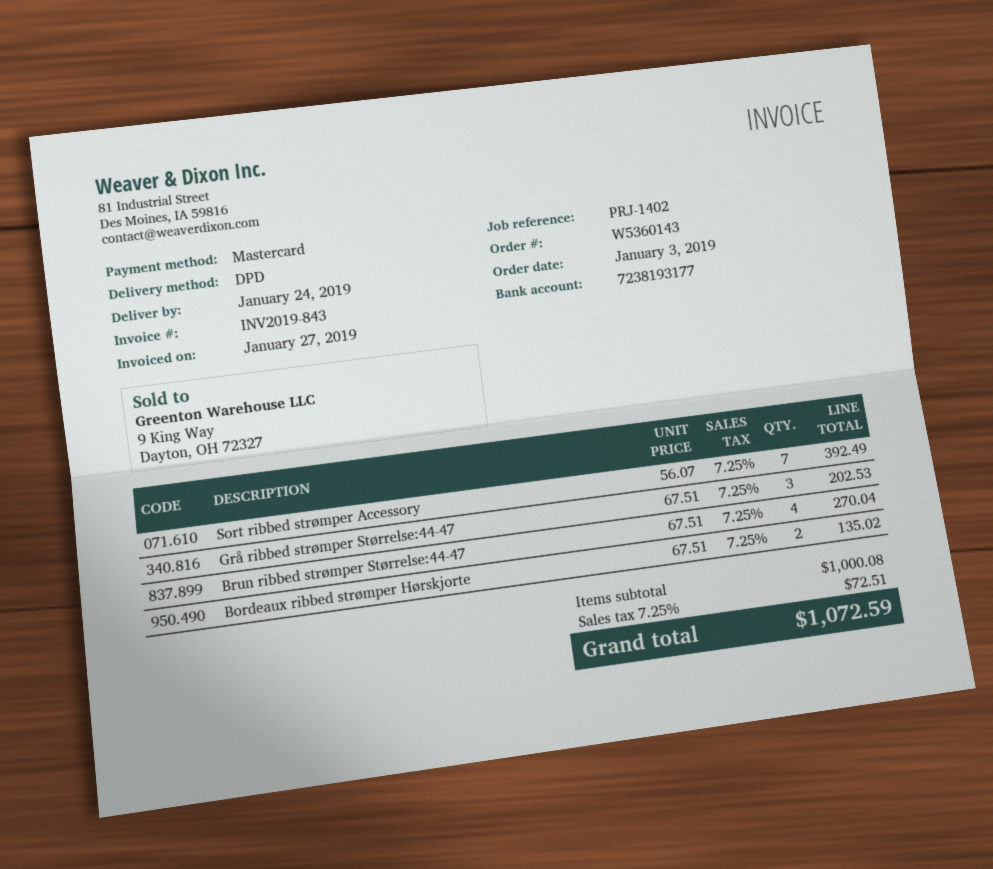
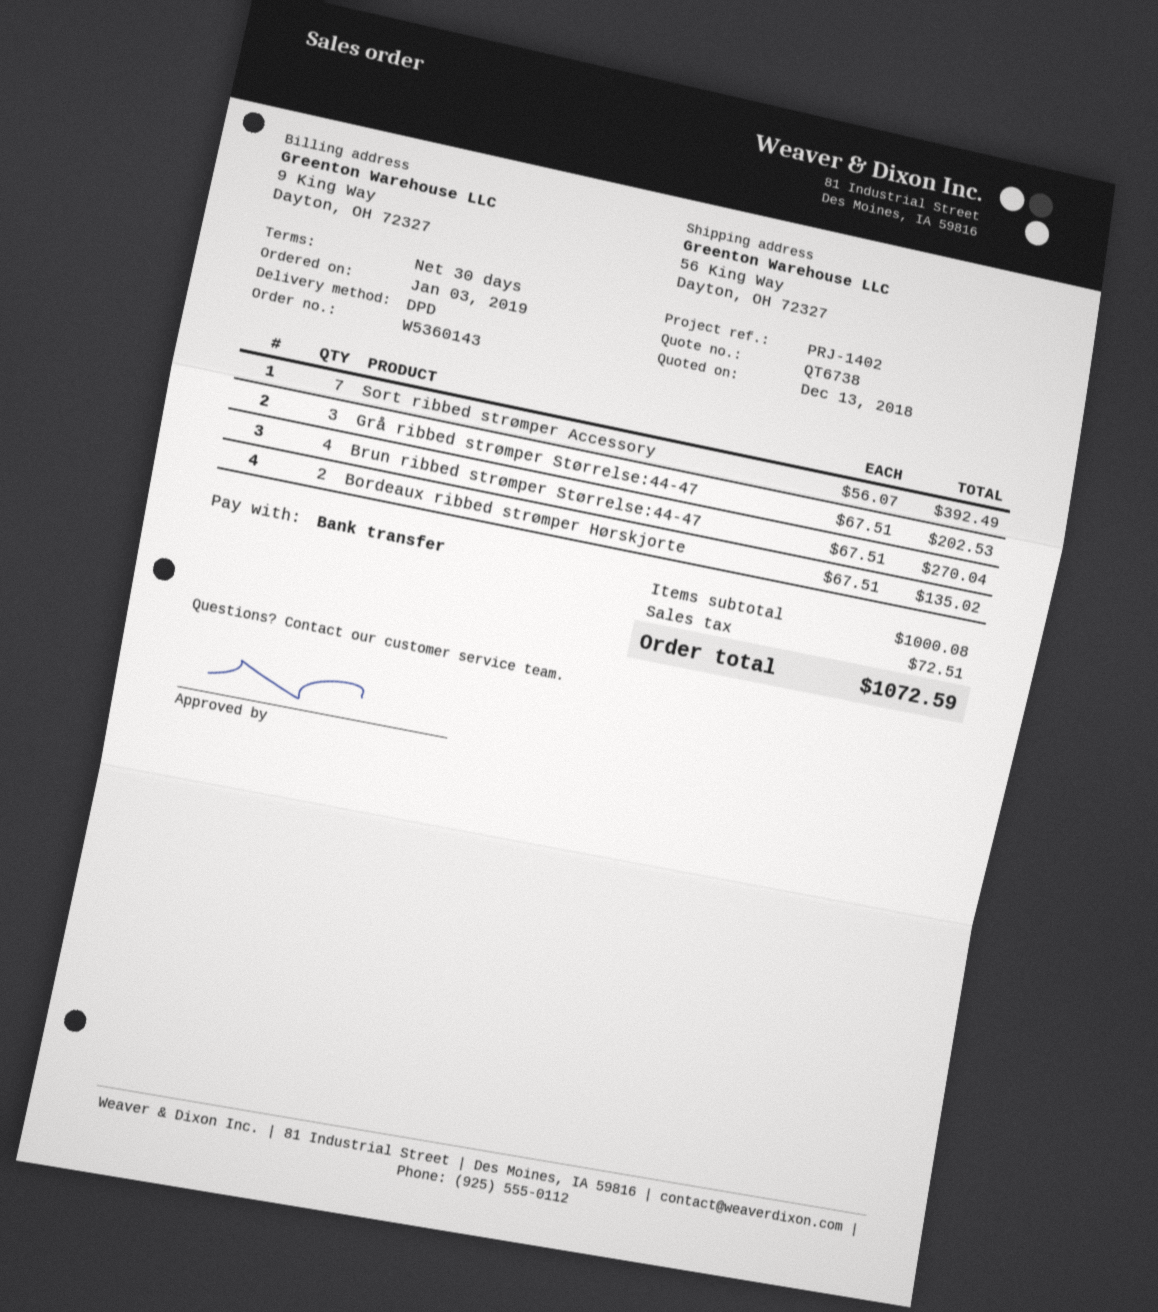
payment method: Mastercard -> bank transfer

